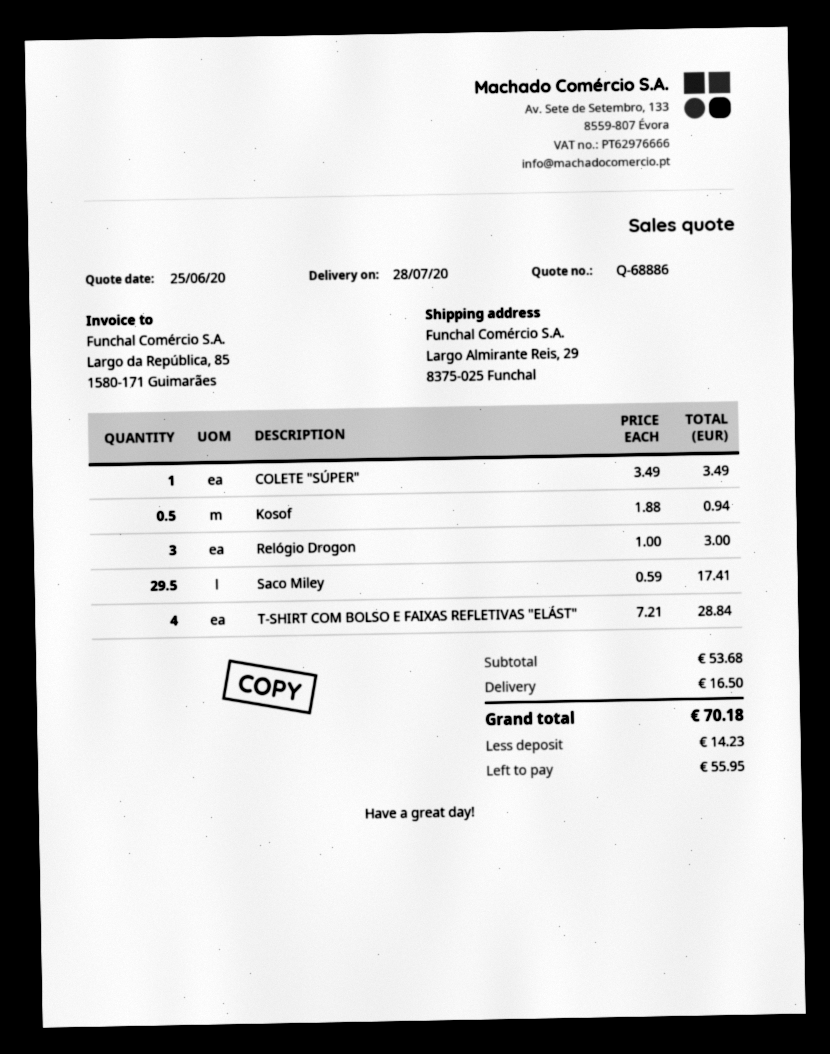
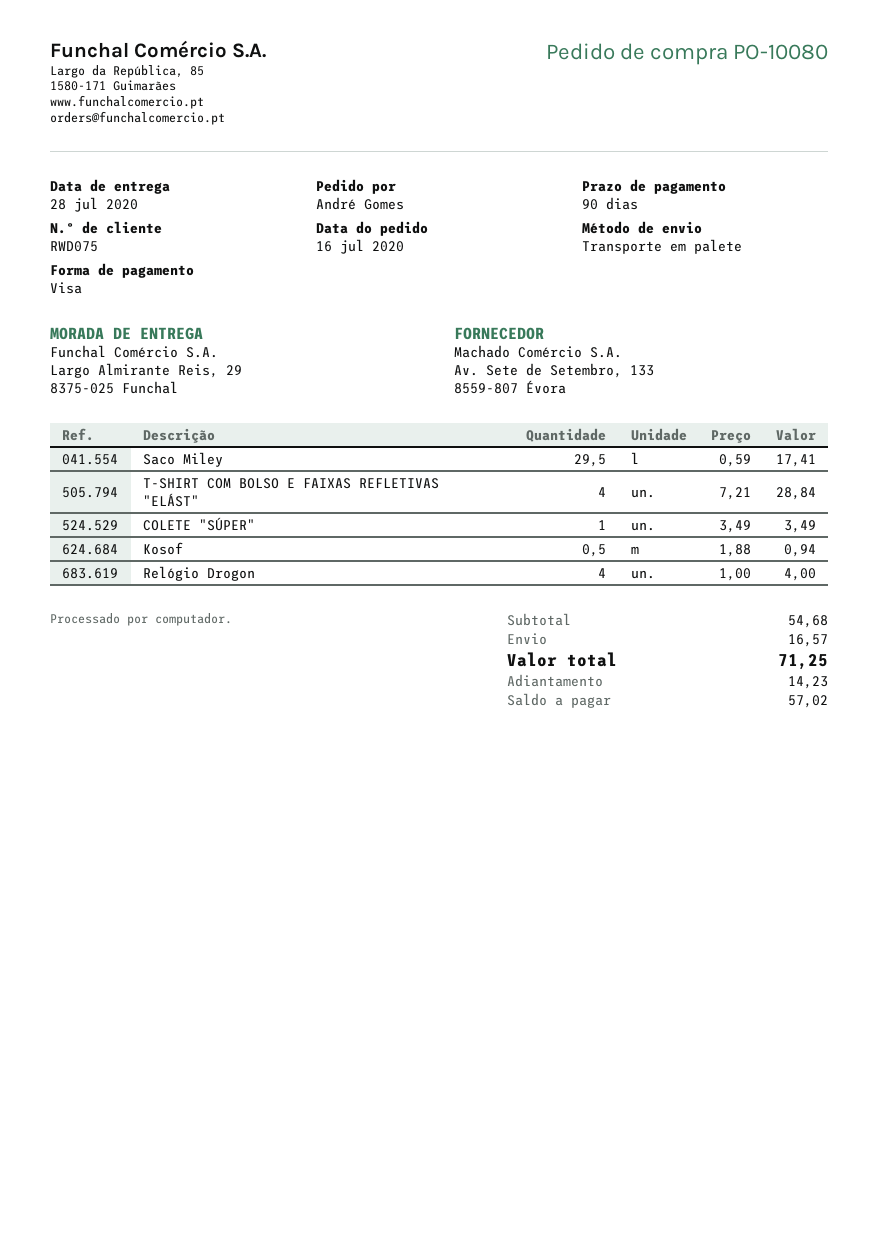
Relógio Drogon: 3 x 1.00 = 3.00 -> 4 x 1.00 = 4.00
subtotal: 53.68 -> 54.68
shipping: 16.50 -> 16.57
total: 70.18 -> 71.25
balance: 55.95 -> 57.02

